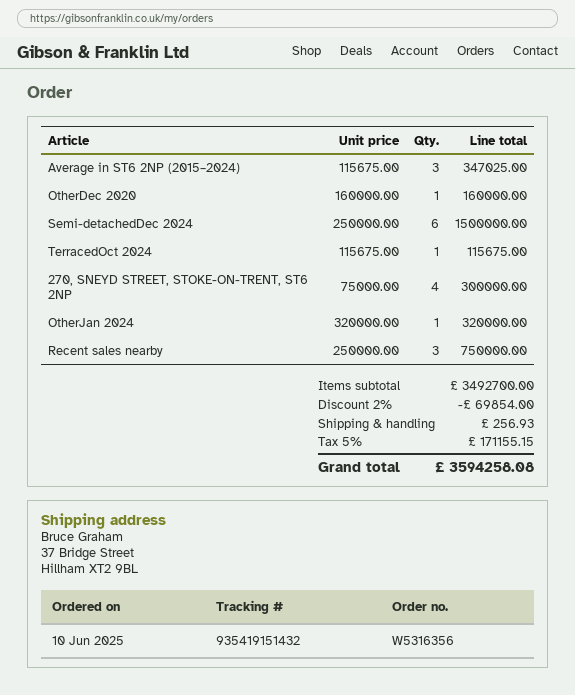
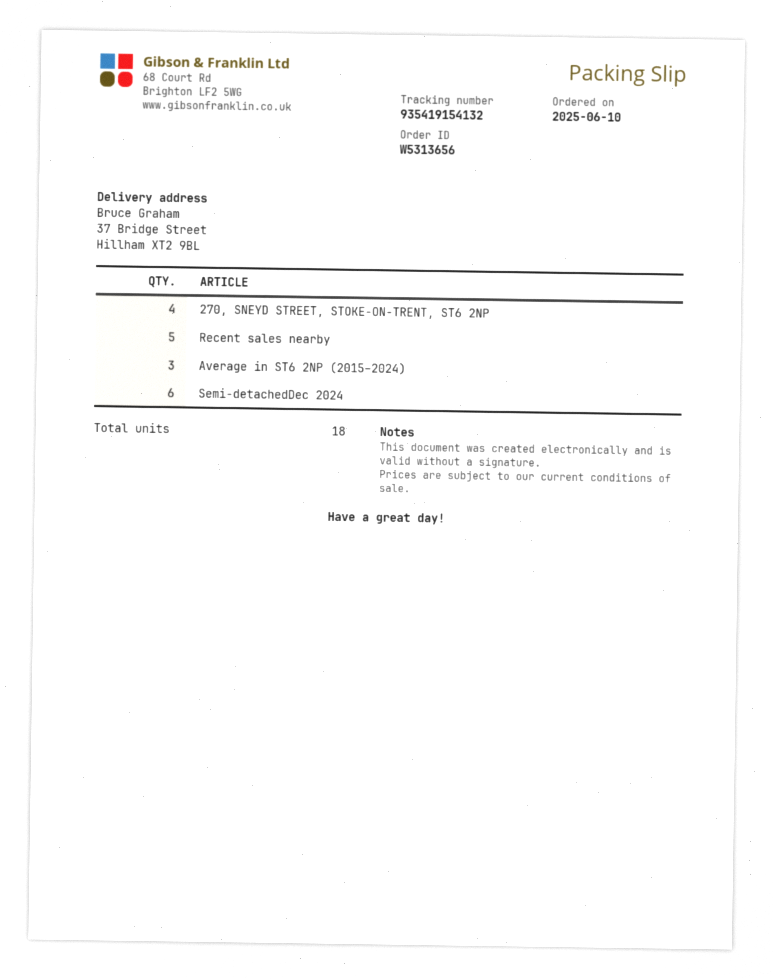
order number: W5316356 -> W5313656
tracking number: 935419151432 -> 935419154132
OtherDec 2020: 1 -> none
TerracedOct 2024: 1 -> none
OtherJan 2024: 1 -> none
Recent sales nearby: 3 -> 5

